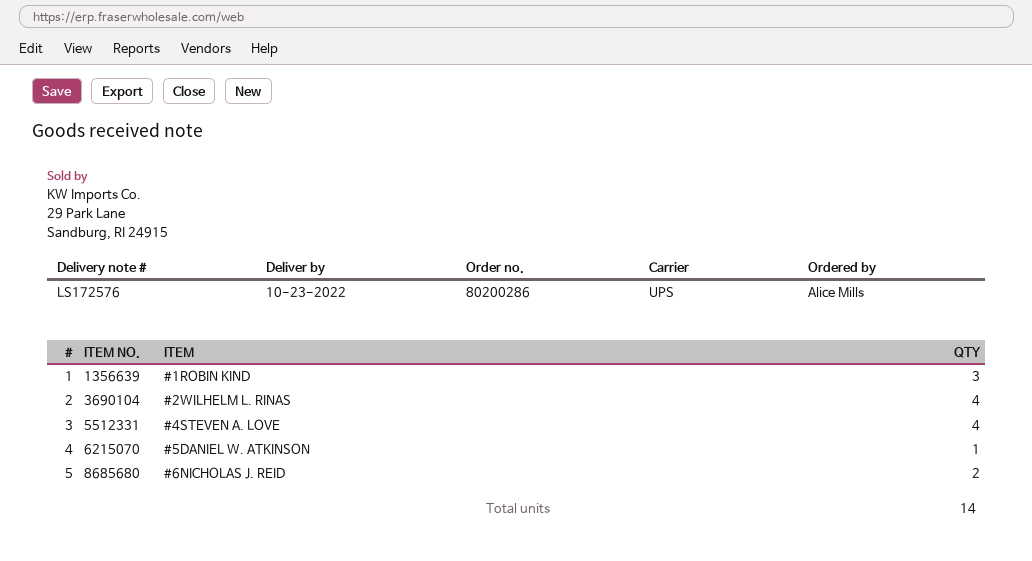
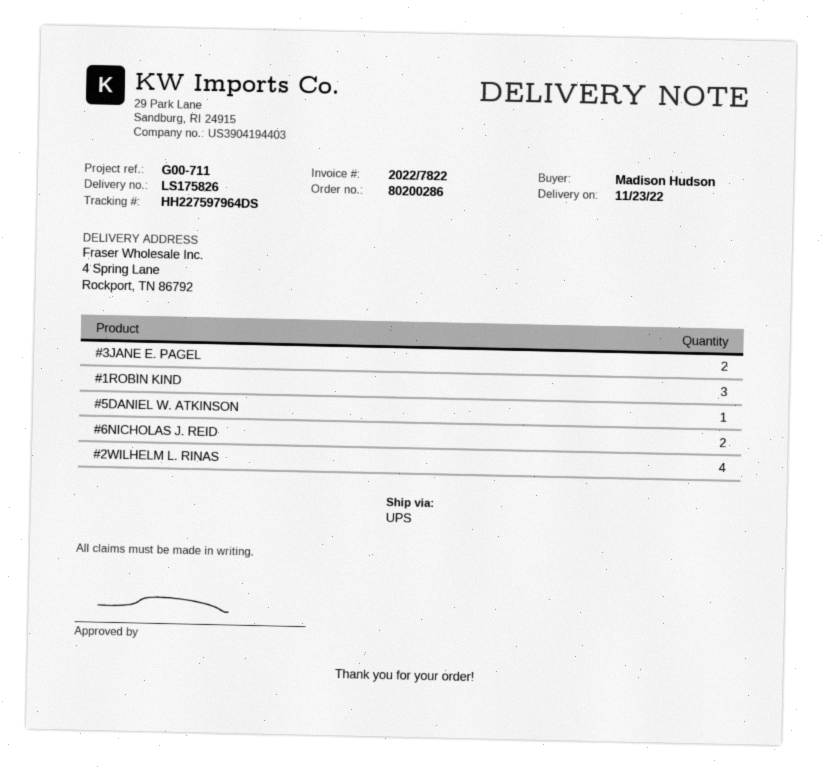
delivery note number: LS172576 -> LS175826
delivery date: 2022-10-23 -> 2022-11-23
ordered by: Alice Mills -> Madison Hudson
#4STEVEN A. LOVE: 4 -> none
#3JANE E. PAGEL: none -> 2

